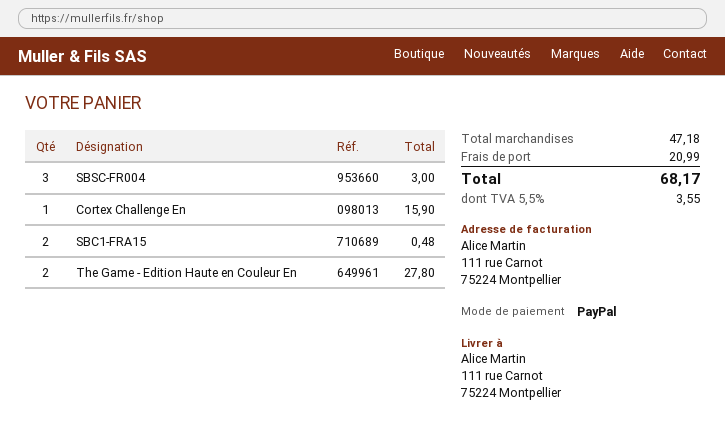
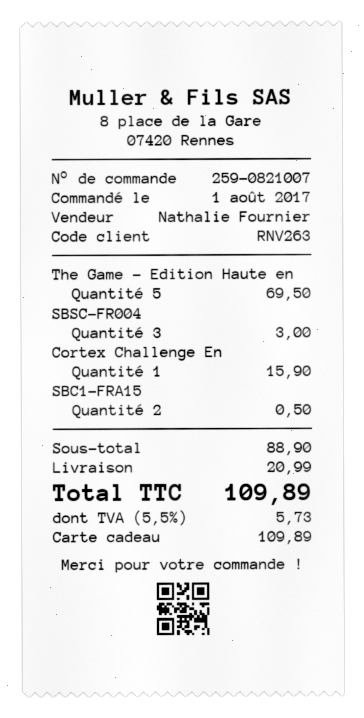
payment method: PayPal -> gift card
SBC1-FRA15: 2 for 0.48 -> 2 for 0.50
The Game - Edition Haute en Couleur En: 2 for 27.80 -> 5 for 69.50
subtotal: 47.18 -> 88.90
tax: 5.5% = 3.55 -> 5.5% = 5.73
total: 68.17 -> 109.89

